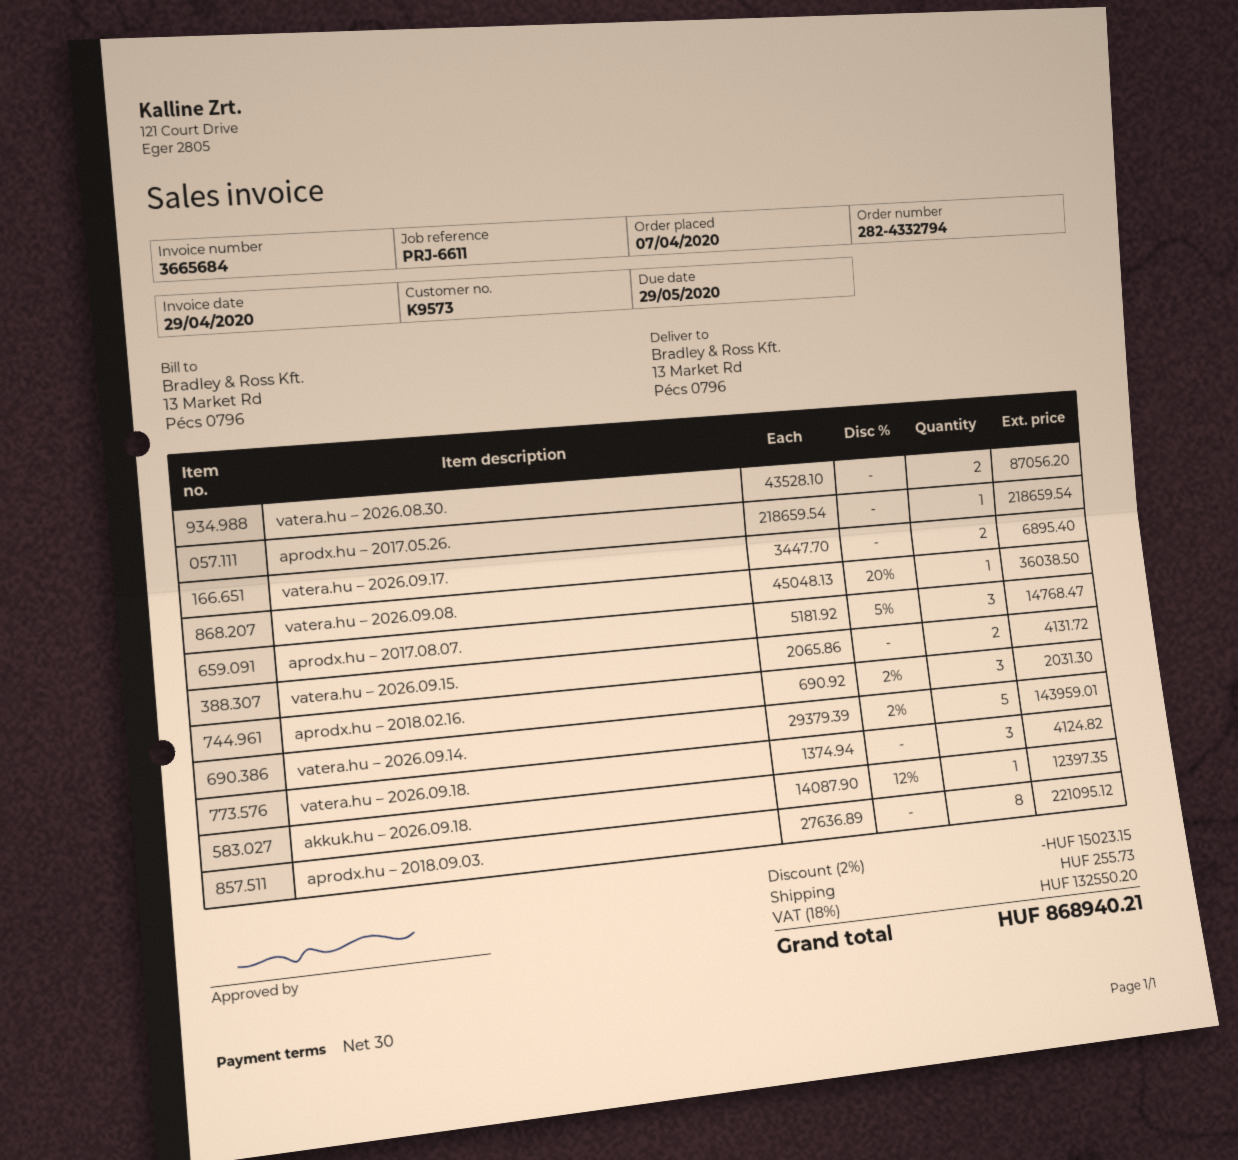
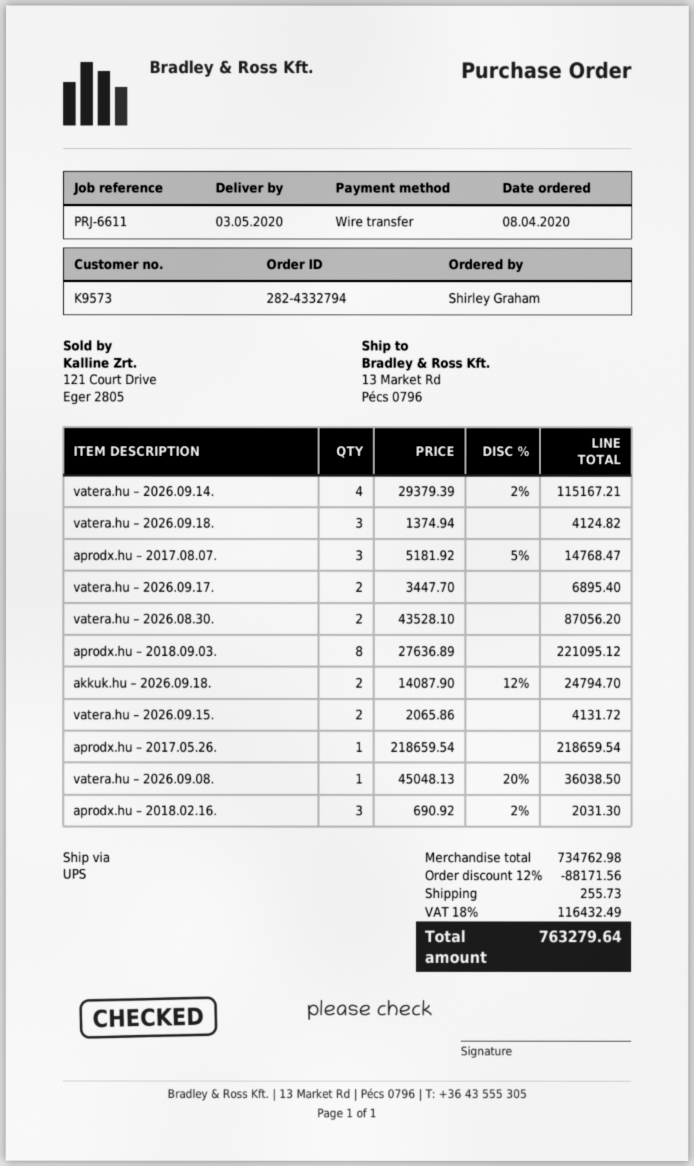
order date: 2020-04-07 -> 2020-04-08
vatera.hu – 2026.09.14.: 5 x 29379.39 - 2% = 143959.01 -> 4 x 29379.39 - 2% = 115167.21
akkuk.hu – 2026.09.18.: 1 x 14087.90 - 12% = 12397.35 -> 2 x 14087.90 - 12% = 24794.70
discount: 2% = 15023.15 -> 12% = 88171.56
tax: 18% = 132550.20 -> 18% = 116432.49
total: 868940.21 -> 763279.64

